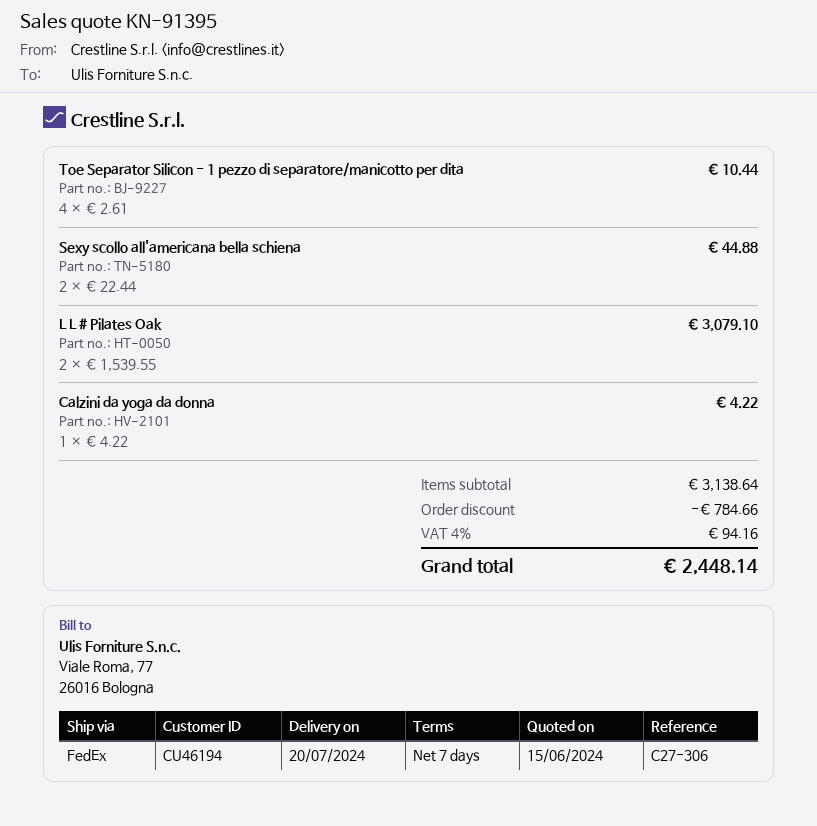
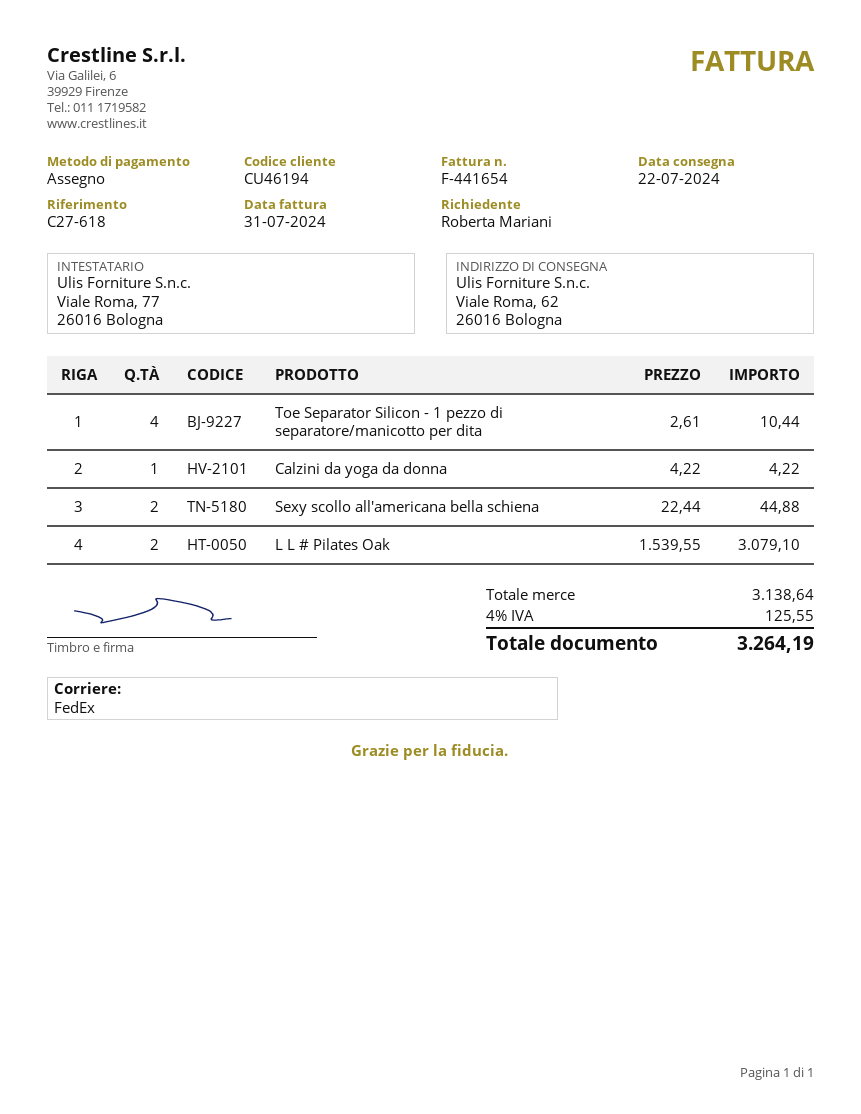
delivery date: 2024-07-20 -> 2024-07-22
reference: C27-306 -> C27-618
discount: 784.66 -> none
tax: 4% = 94.16 -> 4% = 125.55
total: 2448.14 -> 3264.19

